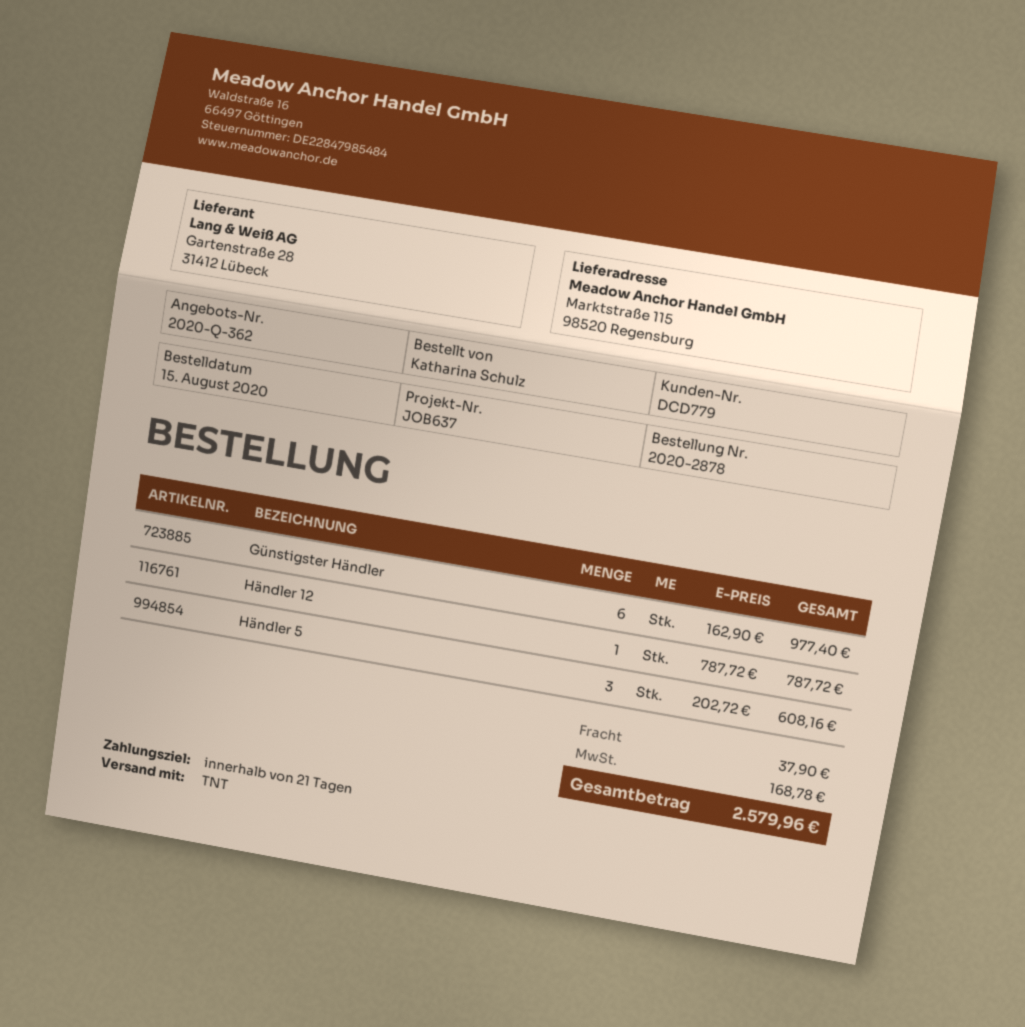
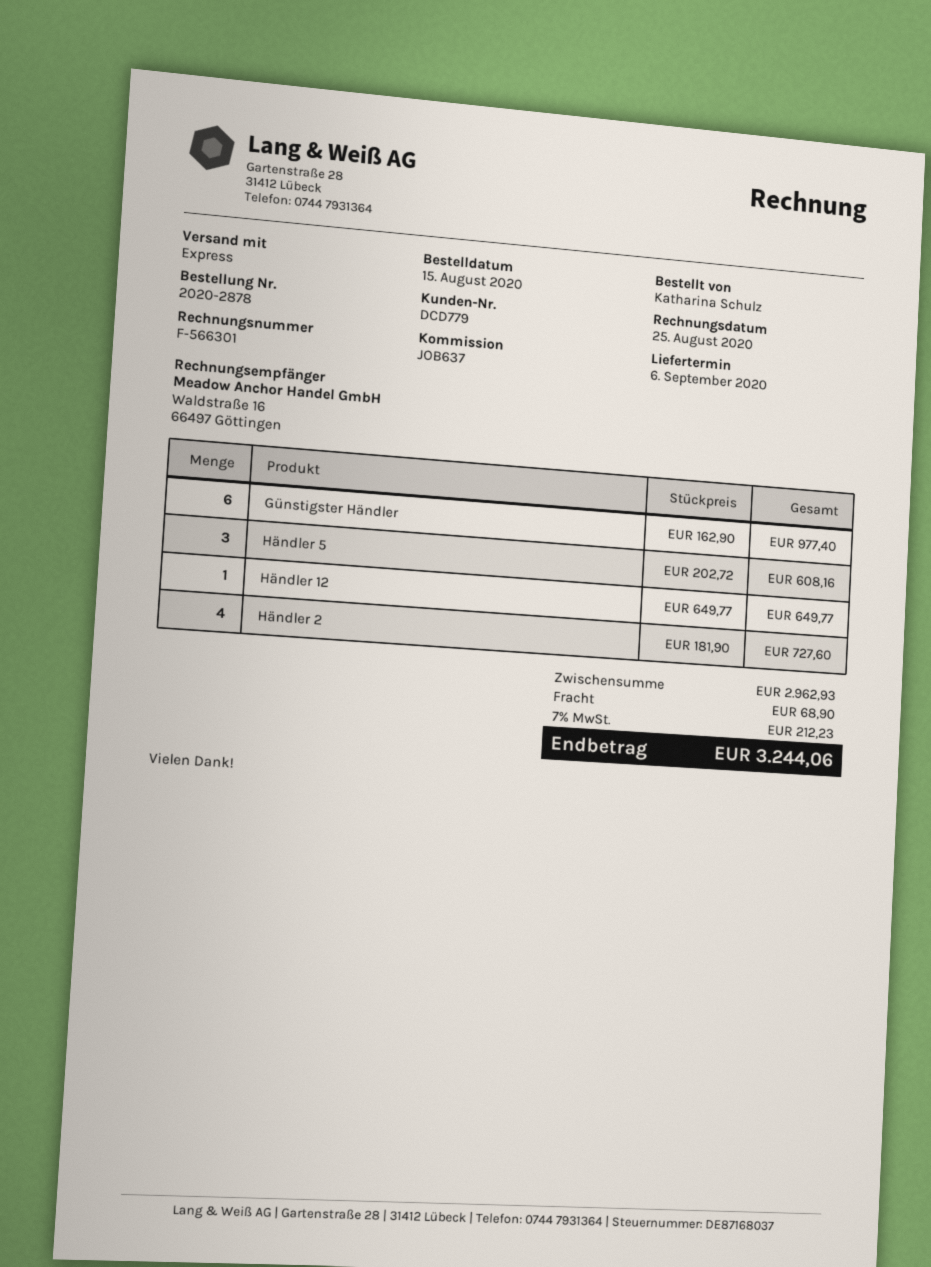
shipping method: TNT -> express
Händler 12: 1 x 787.72 = 787.72 -> 1 x 649.77 = 649.77
Händler 2: none -> 4 x 181.90 = 727.60
shipping: 37.90 -> 68.90
tax: 168.78 -> 212.23
total: 2579.96 -> 3244.06

